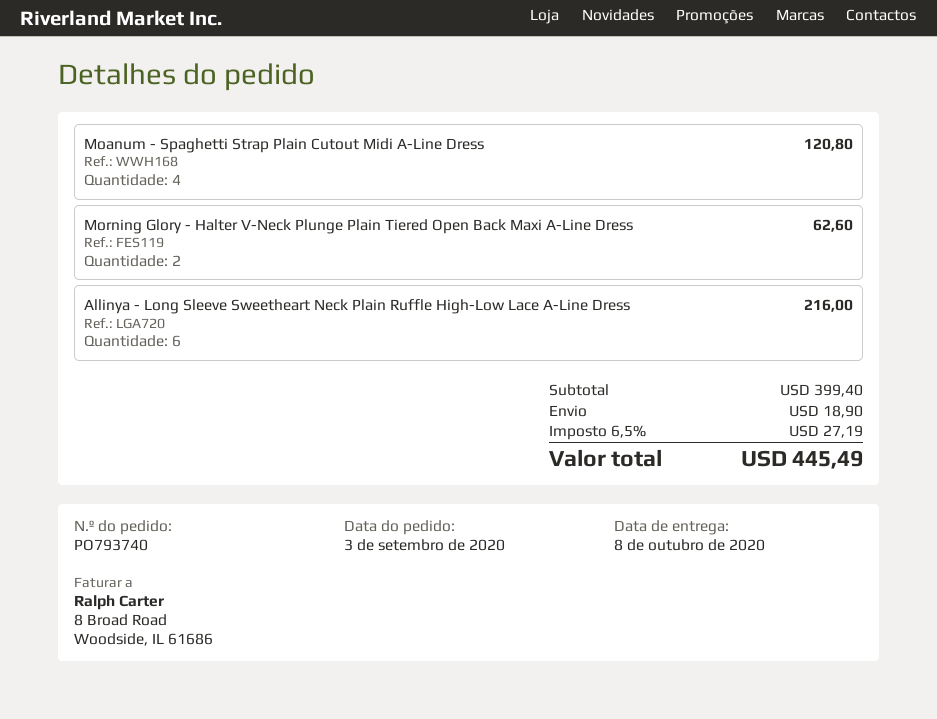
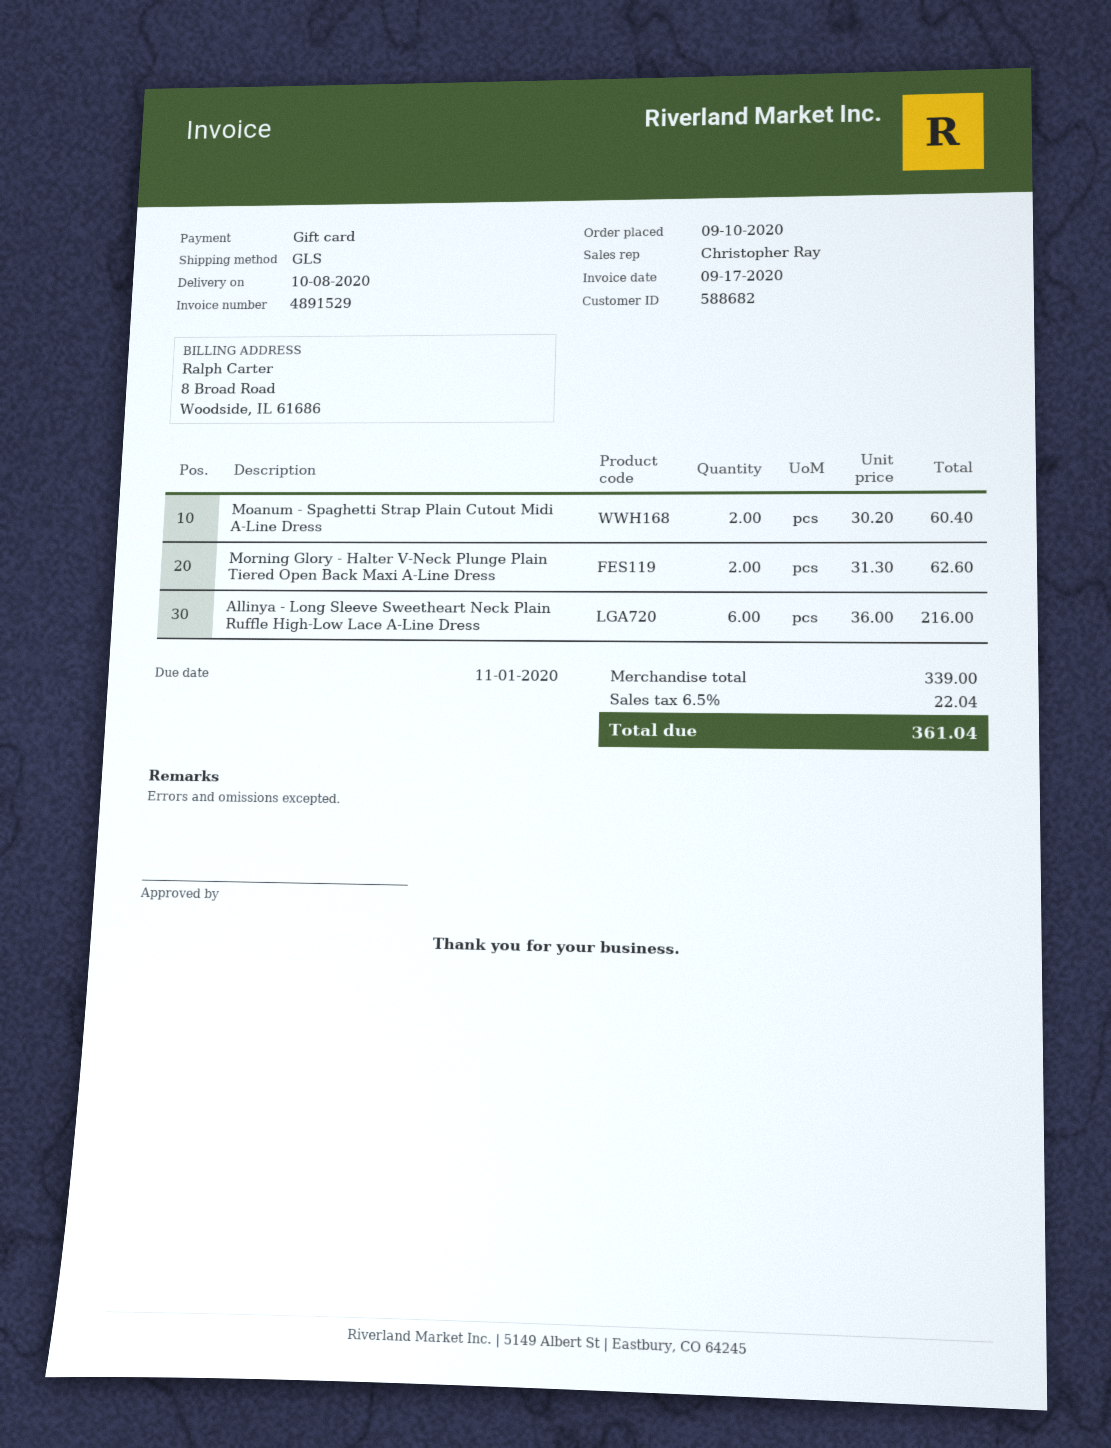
order date: 2020-09-03 -> 2020-09-10
Moanum - Spaghetti Strap Plain Cutout Midi A-Line Dress: 4 for 120.80 -> 2 for 60.40
subtotal: 399.40 -> 339.00
shipping: 18.90 -> none
tax: 6.5% = 27.19 -> 6.5% = 22.04
total: 445.49 -> 361.04

